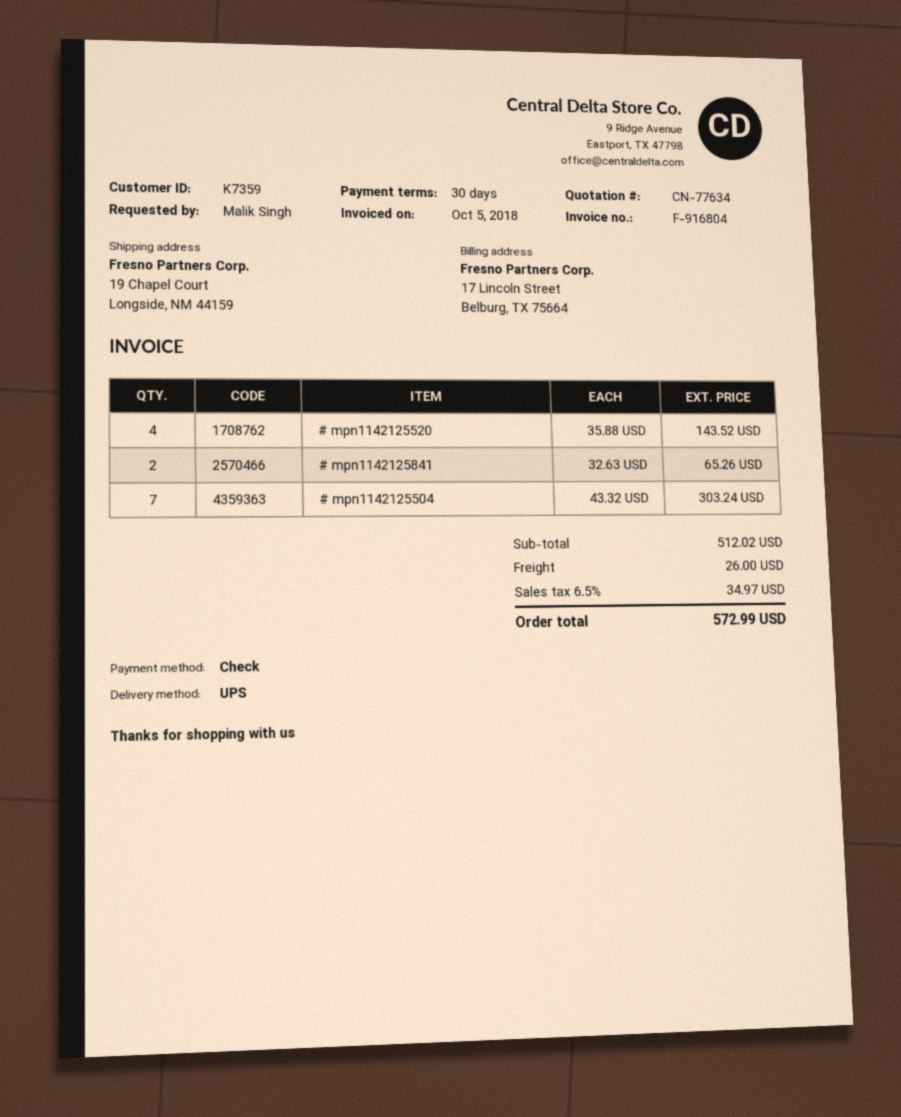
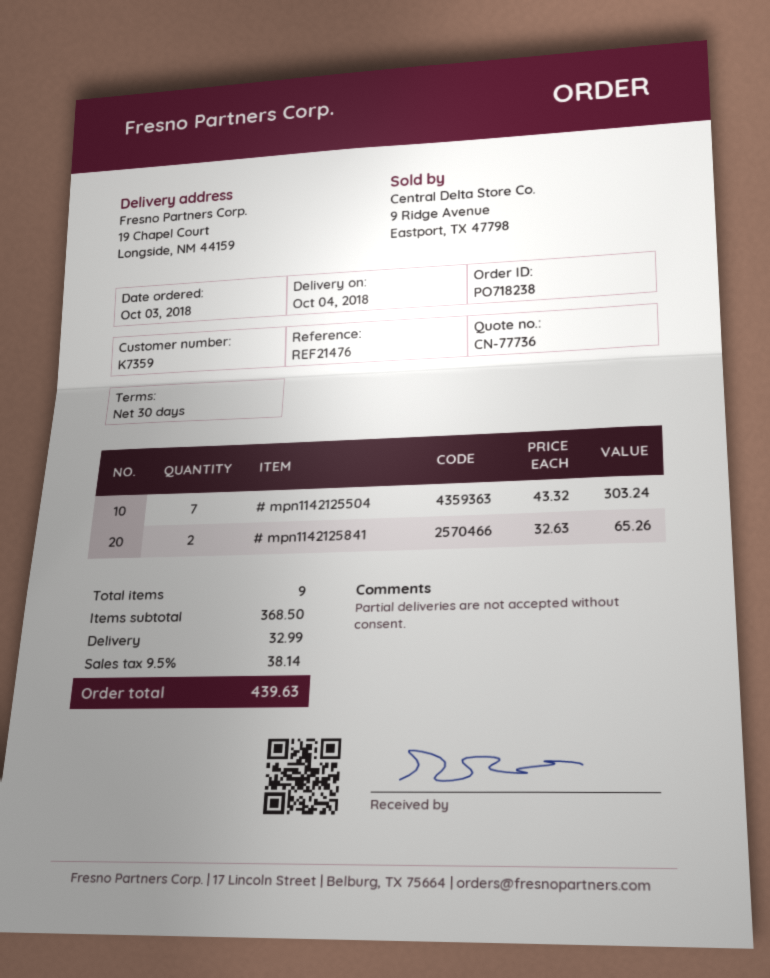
quote number: CN-77634 -> CN-77736
# mpn1142125520: 4 x 35.88 = 143.52 -> none
subtotal: 512.02 -> 368.50
shipping: 26.00 -> 32.99
tax: 6.5% = 34.97 -> 9.5% = 38.14
total: 572.99 -> 439.63

